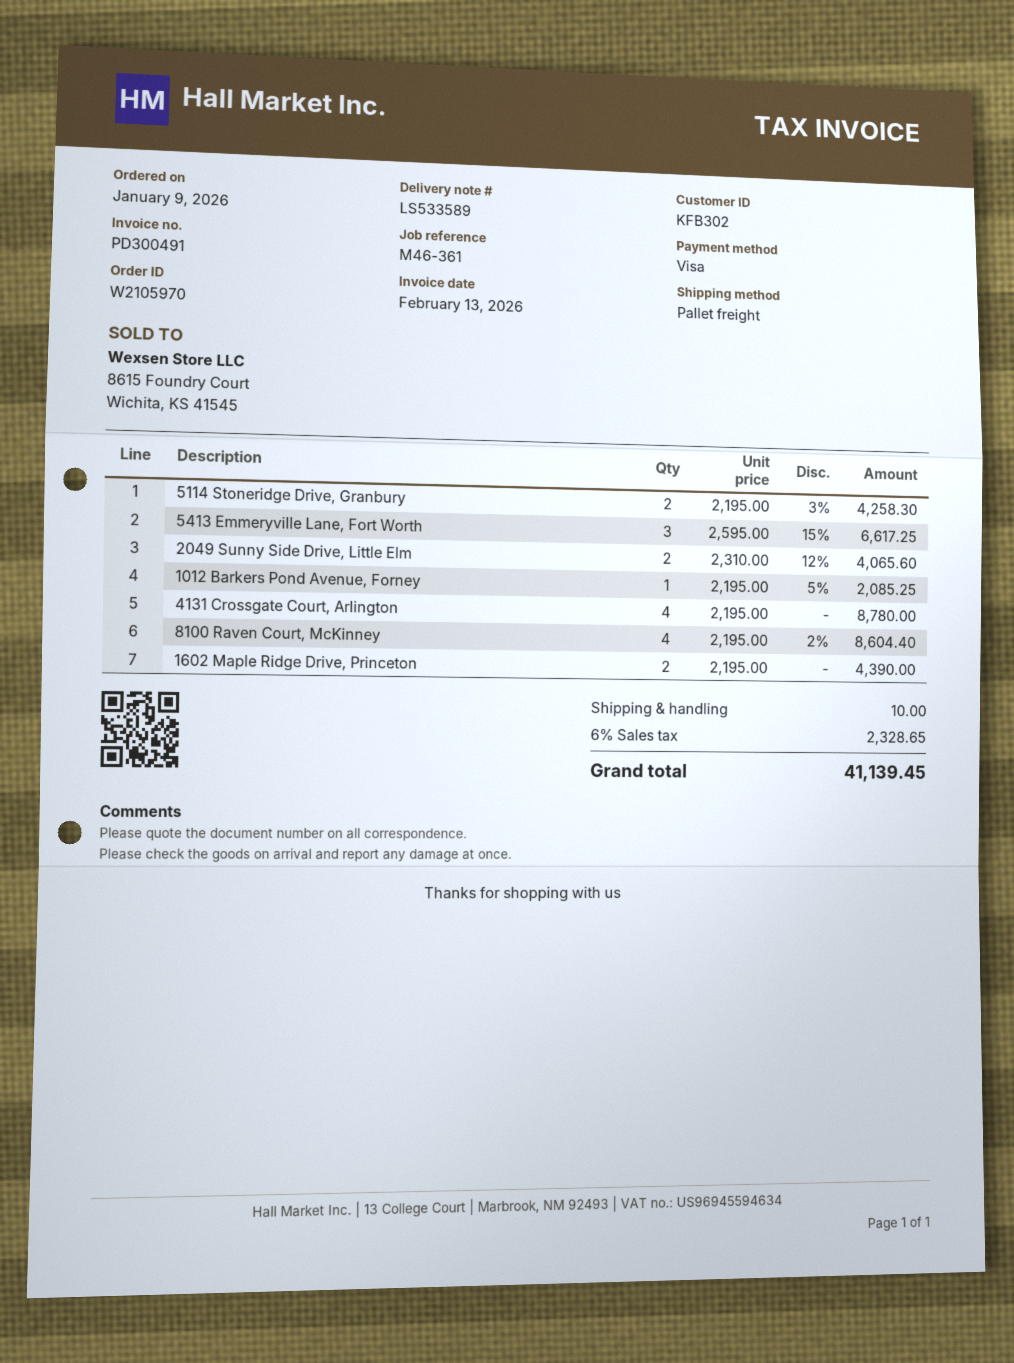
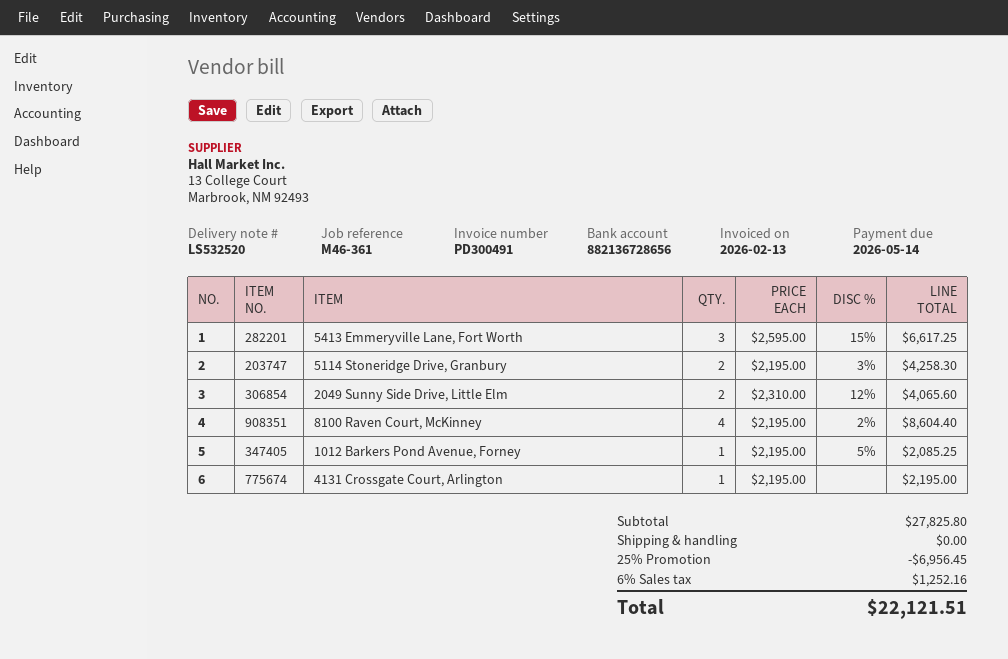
delivery note number: LS533589 -> LS532520
4131 Crossgate Court, Arlington: 4 x 2195.00 = 8780.00 -> 1 x 2195.00 = 2195.00
1602 Maple Ridge Drive, Princeton: 2 x 2195.00 = 4390.00 -> none
discount: none -> 25% = 6956.45
shipping: 10.00 -> 0.00
tax: 6% = 2328.65 -> 6% = 1252.16
total: 41139.45 -> 22121.51

